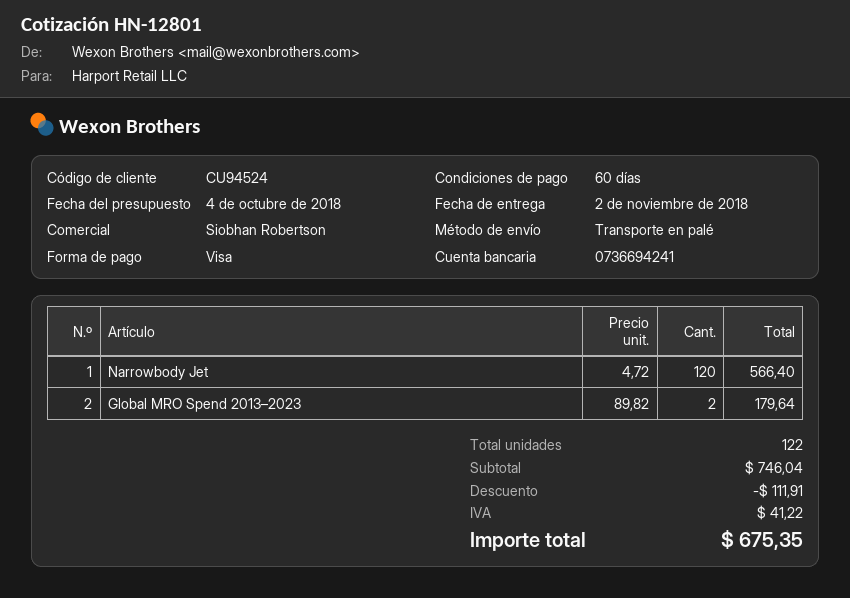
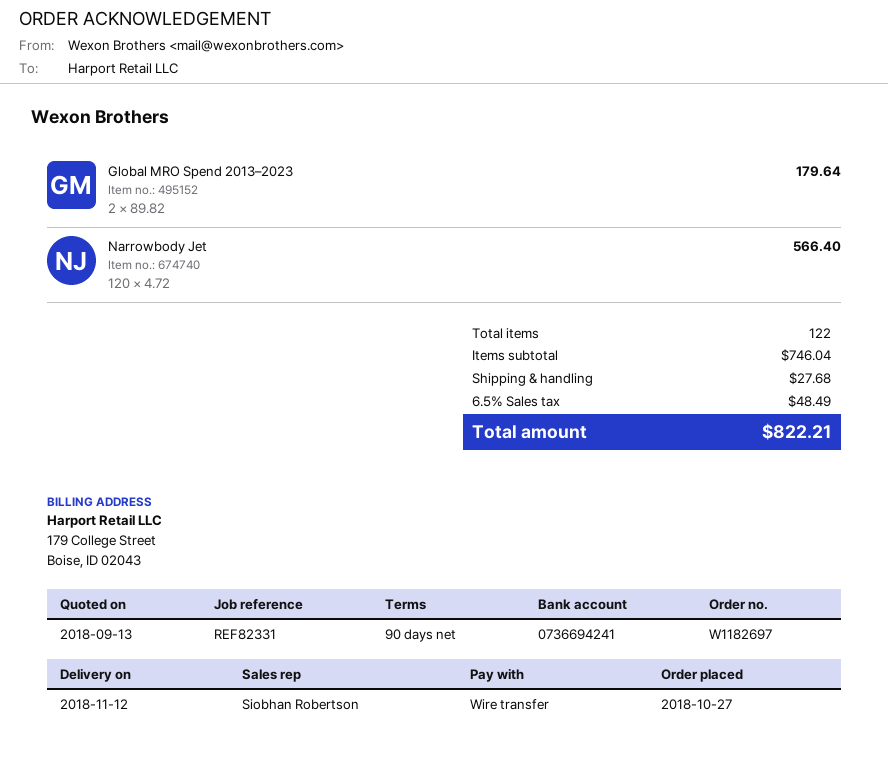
quote date: 2018-10-04 -> 2018-09-13
delivery date: 2018-11-02 -> 2018-11-12
payment terms: 60 days -> 90 days
payment method: Visa -> bank transfer
discount: 111.91 -> none
shipping: none -> 27.68
tax: 41.22 -> 48.49
total: 675.35 -> 822.21

